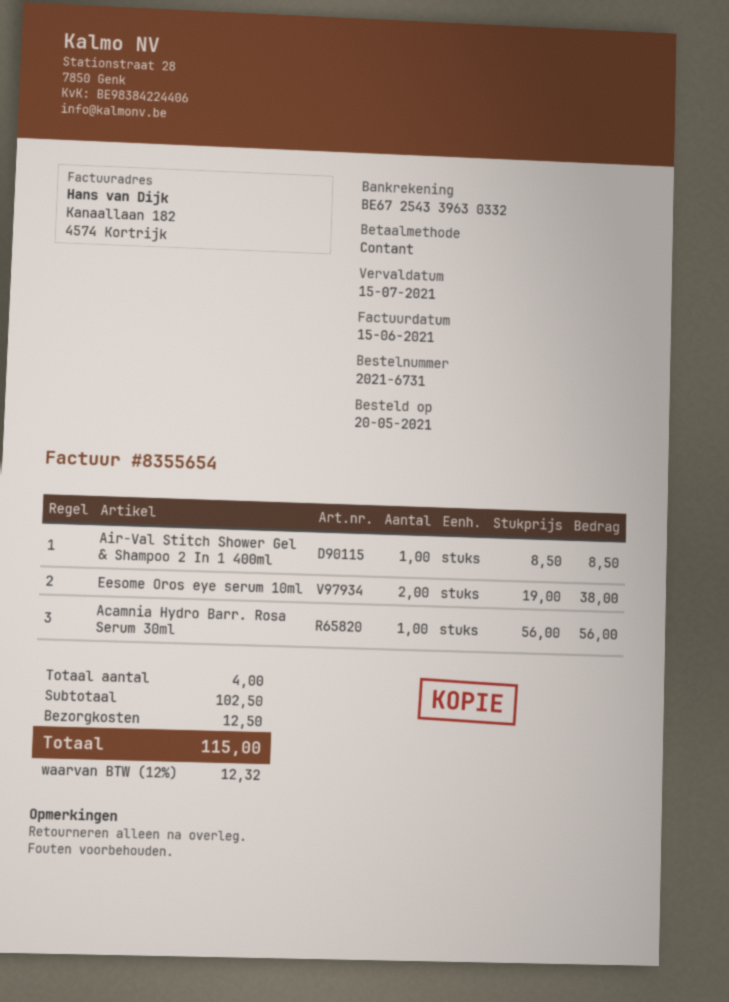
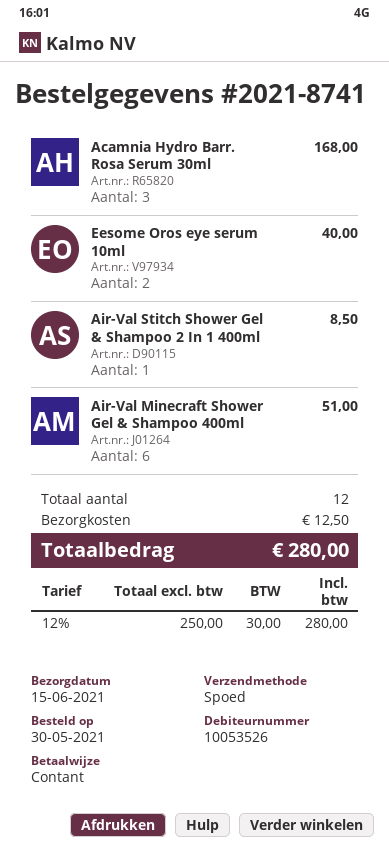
order number: 2021-6731 -> 2021-8741
order date: 2021-05-20 -> 2021-05-30
Eesome Oros eye serum 10ml: 2 for 38.00 -> 2 for 40.00
Acamnia Hydro Barr. Rosa Serum 30ml: 1 for 56.00 -> 3 for 168.00
Air-Val Minecraft Shower Gel & Shampoo 400ml: none -> 6 for 51.00
total quantity: 4 -> 12
tax: 12% = 12.32 -> 12% = 30.00
total: 115.00 -> 280.00

